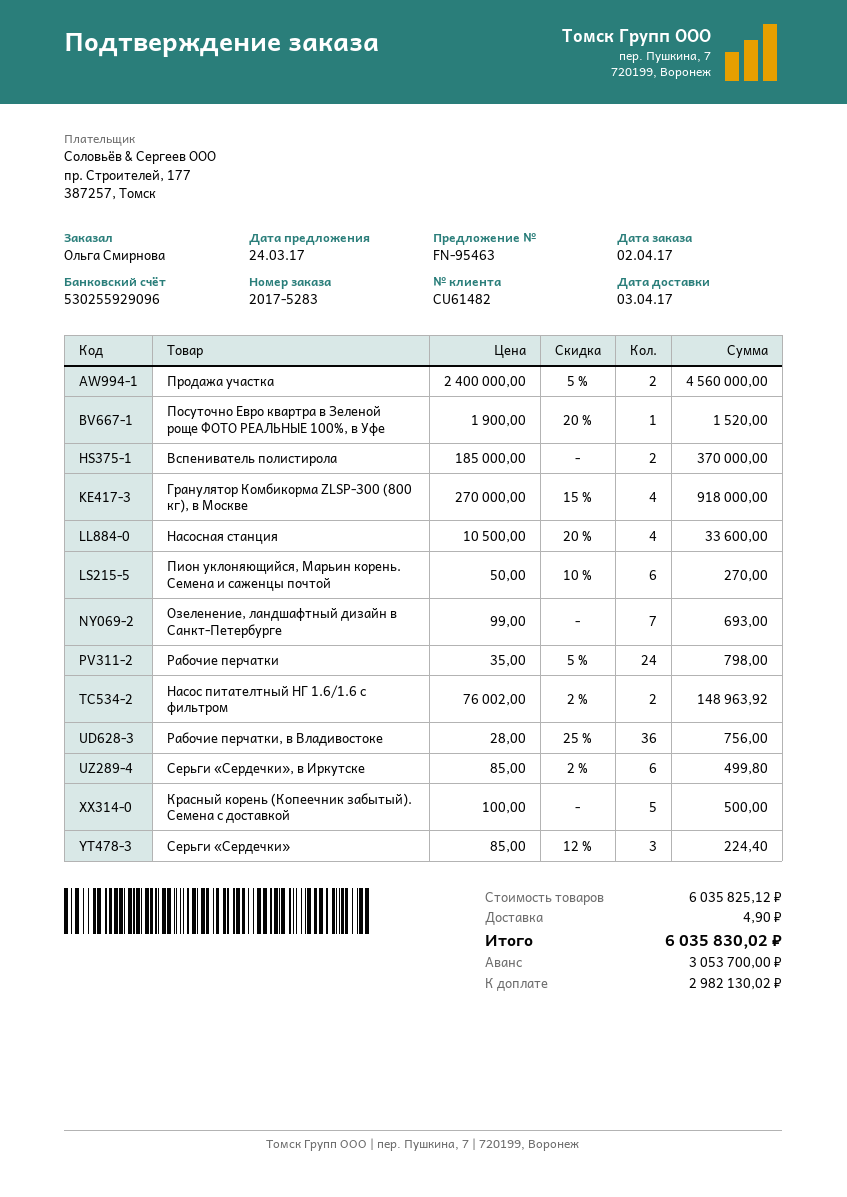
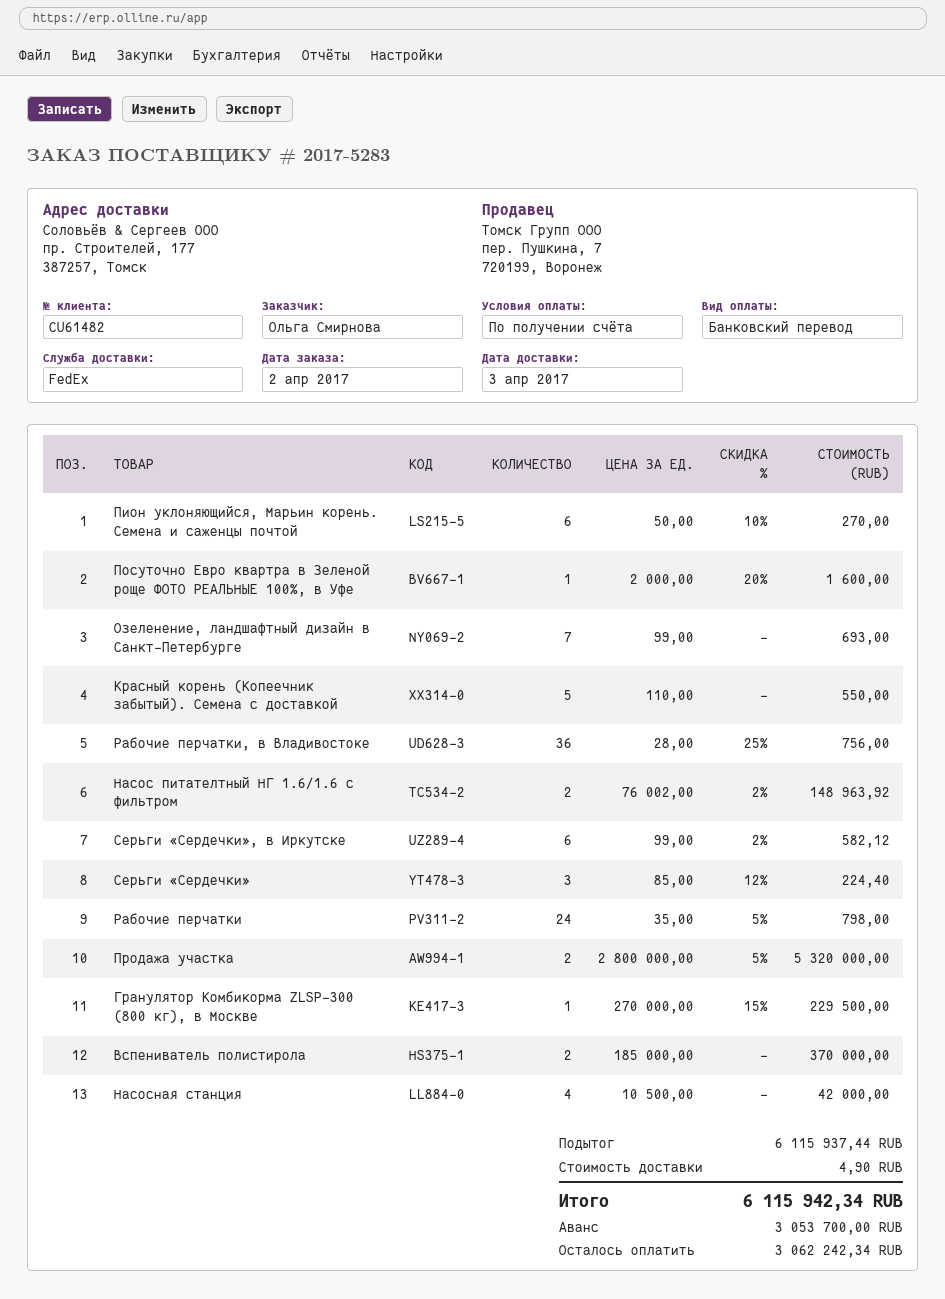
Продажа участка: 2 x 2400000.00 - 5% = 4560000.00 -> 2 x 2800000.00 - 5% = 5320000.00
Посуточно Евро квартра в Зеленой роще ФОТО РЕАЛЬНЫЕ 100%, в Уфе: 1 x 1900.00 - 20% = 1520.00 -> 1 x 2000.00 - 20% = 1600.00
Гранулятор Комбикорма ZLSP-300 (800 кг), в Москве: 4 x 270000.00 - 15% = 918000.00 -> 1 x 270000.00 - 15% = 229500.00
Насосная станция: 4 x 10500.00 - 20% = 33600.00 -> 4 x 10500.00 = 42000.00
Серьги «Сердечки», в Иркутске: 6 x 85.00 - 2% = 499.80 -> 6 x 99.00 - 2% = 582.12
Красный корень (Копеечник забытый). Семена с доставкой: 5 x 100.00 = 500.00 -> 5 x 110.00 = 550.00
subtotal: 6035825.12 -> 6115937.44
total: 6035830.02 -> 6115942.34
balance: 2982130.02 -> 3062242.34

